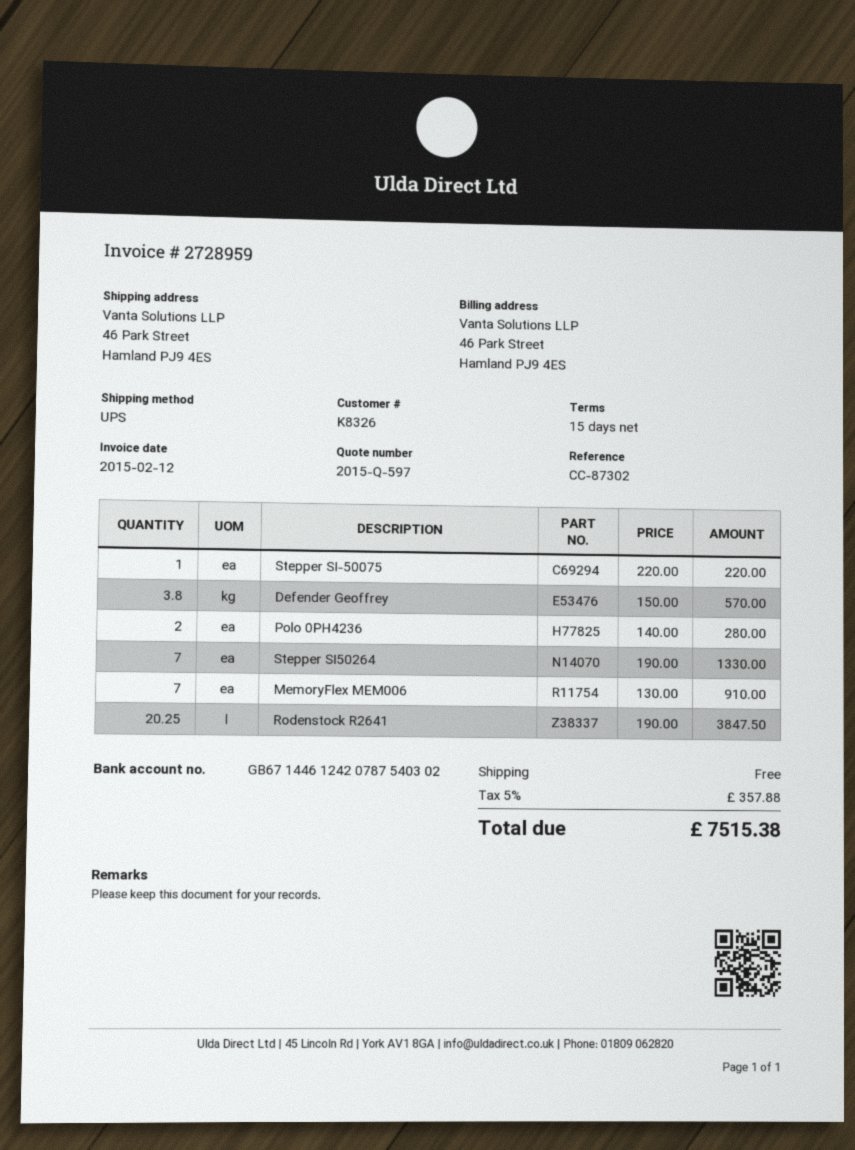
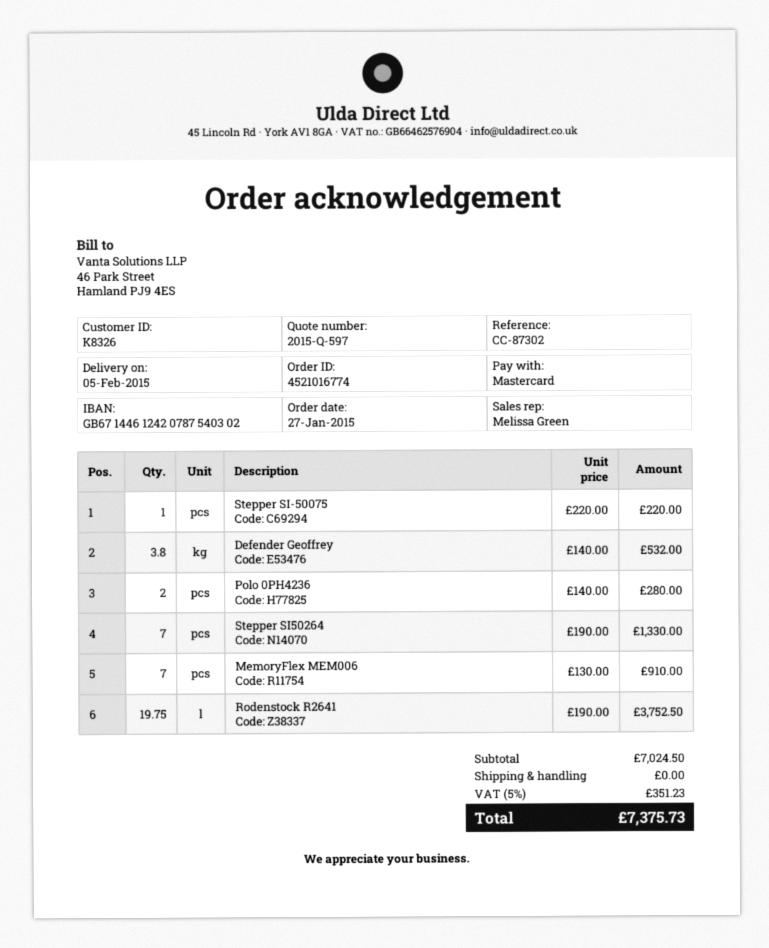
Defender Geoffrey: 3.8 x 150.00 = 570.00 -> 3.8 x 140.00 = 532.00
Rodenstock R2641: 20.25 x 190.00 = 3847.50 -> 19.75 x 190.00 = 3752.50
tax: 5% = 357.88 -> 5% = 351.23
total: 7515.38 -> 7375.73

